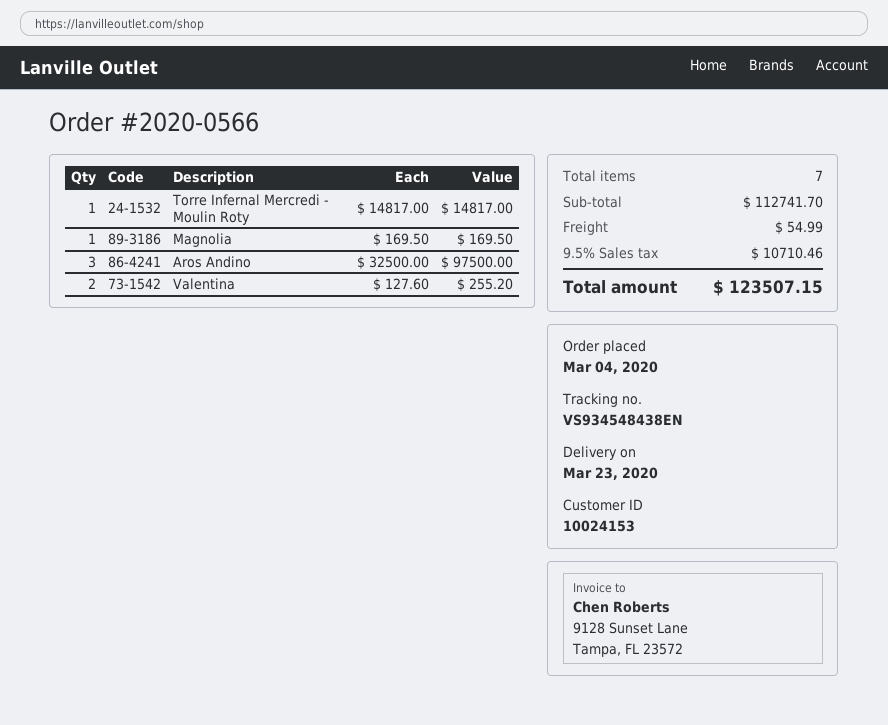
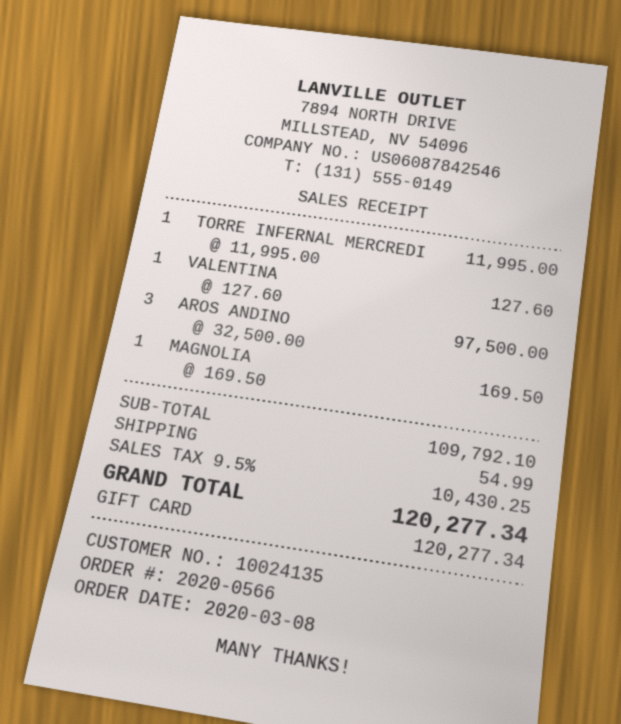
order date: 2020-03-04 -> 2020-03-08
customer number: 10024153 -> 10024135
Torre Infernal Mercredi - Moulin Roty: 1 x 14817.00 = 14817.00 -> 1 x 11995.00 = 11995.00
Valentina: 2 x 127.60 = 255.20 -> 1 x 127.60 = 127.60
subtotal: 112741.70 -> 109792.10
tax: 9.5% = 10710.46 -> 9.5% = 10430.25
total: 123507.15 -> 120277.34

